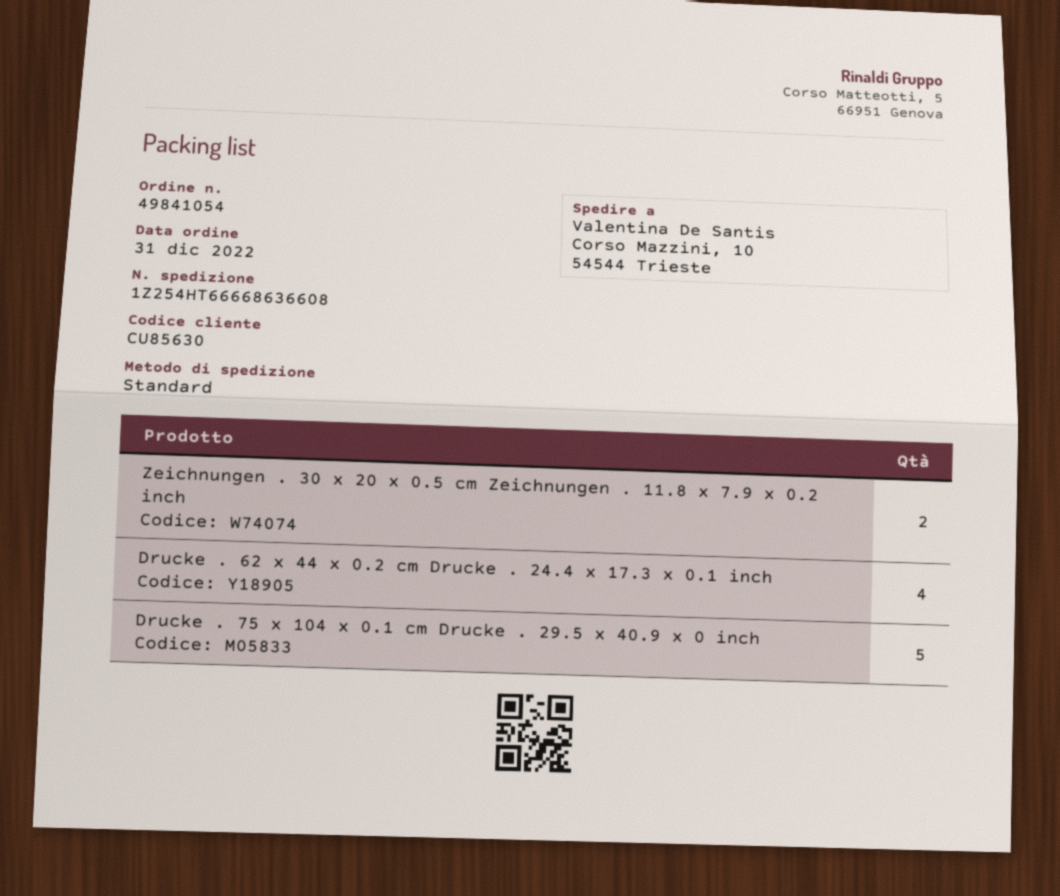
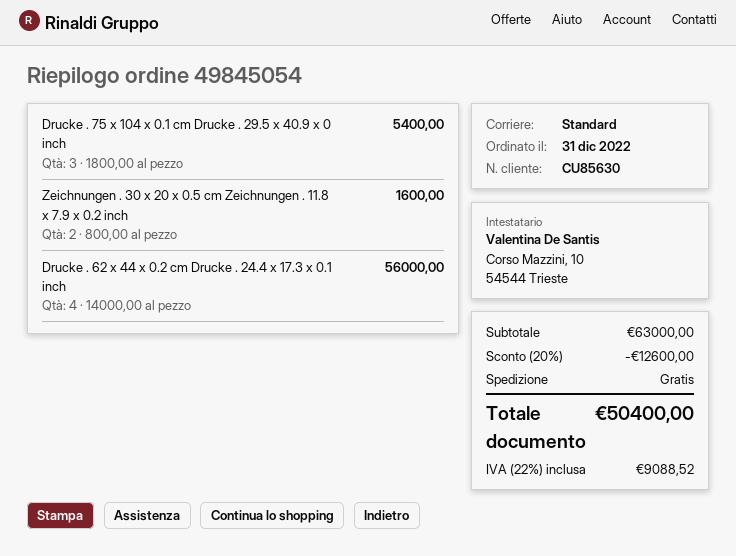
order number: 49841054 -> 49845054
Drucke . 75 x 104 x 0.1 cm Drucke . 29.5 x 40.9 x 0 inch: 5 -> 3

